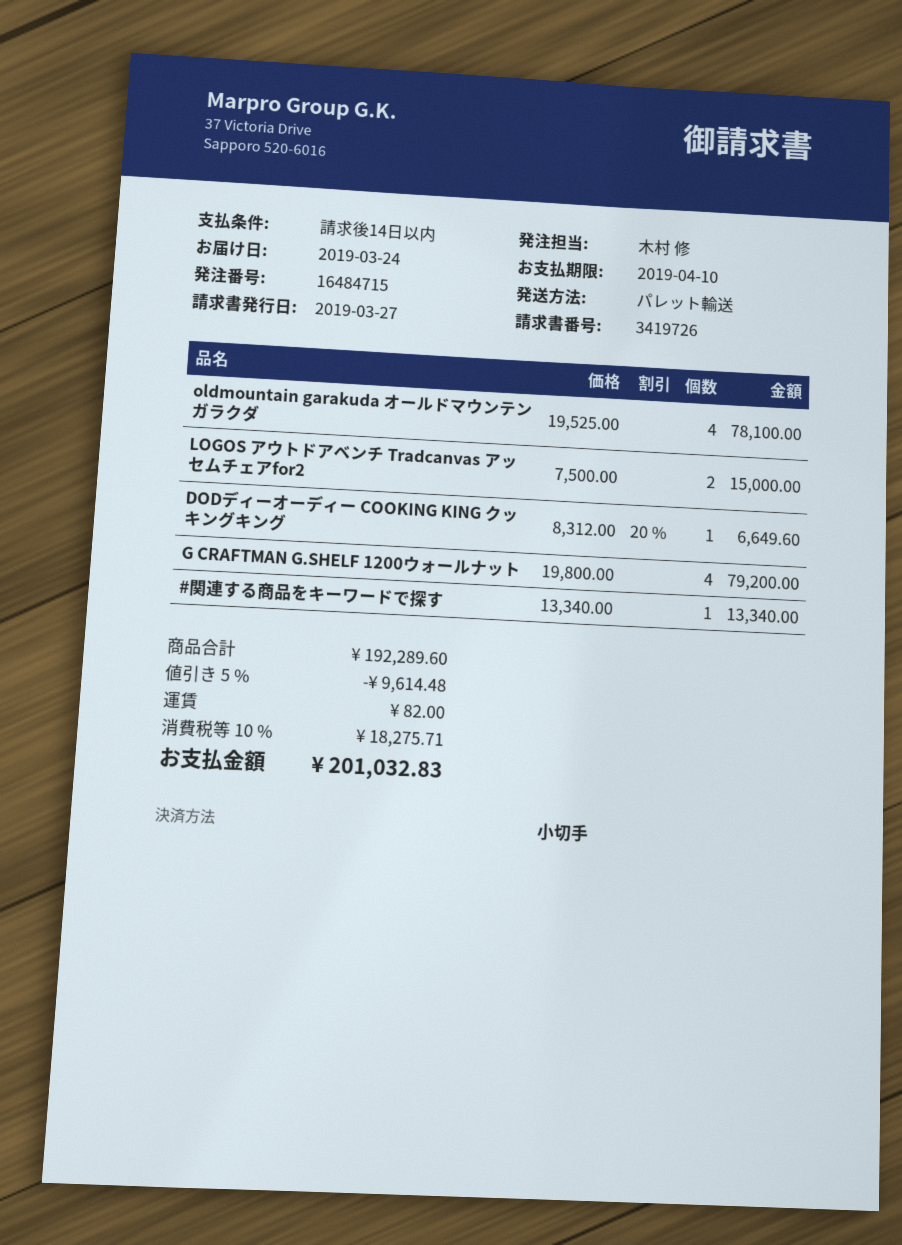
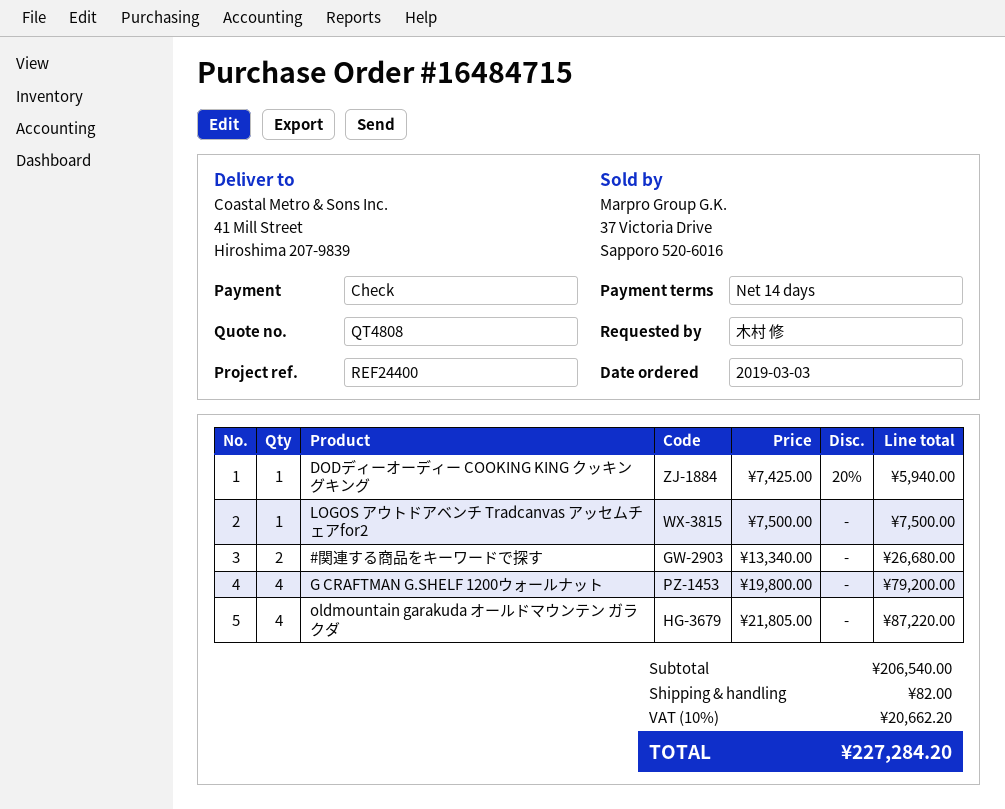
oldmountain garakuda オールドマウンテン ガラクダ: 4 x 19525.00 = 78100.00 -> 4 x 21805.00 = 87220.00
LOGOS アウトドアベンチ Tradcanvas アッセムチェアfor2: 2 x 7500.00 = 15000.00 -> 1 x 7500.00 = 7500.00
DODディーオーディー COOKING KING クッキングキング: 1 x 8312.00 - 20% = 6649.60 -> 1 x 7425.00 - 20% = 5940.00
#関連する商品をキーワードで探す: 1 x 13340.00 = 13340.00 -> 2 x 13340.00 = 26680.00
subtotal: 192289.60 -> 206540.00
discount: 5% = 9614.48 -> none
tax: 10% = 18275.71 -> 10% = 20662.20
total: 201032.83 -> 227284.20

